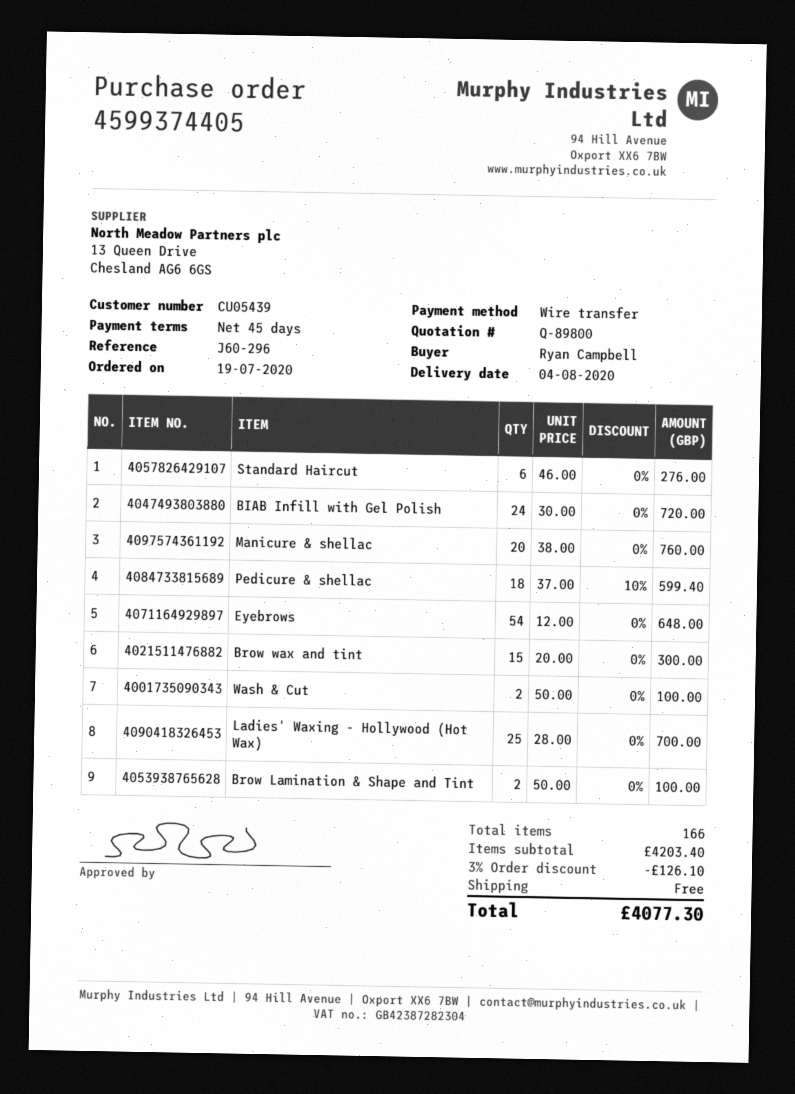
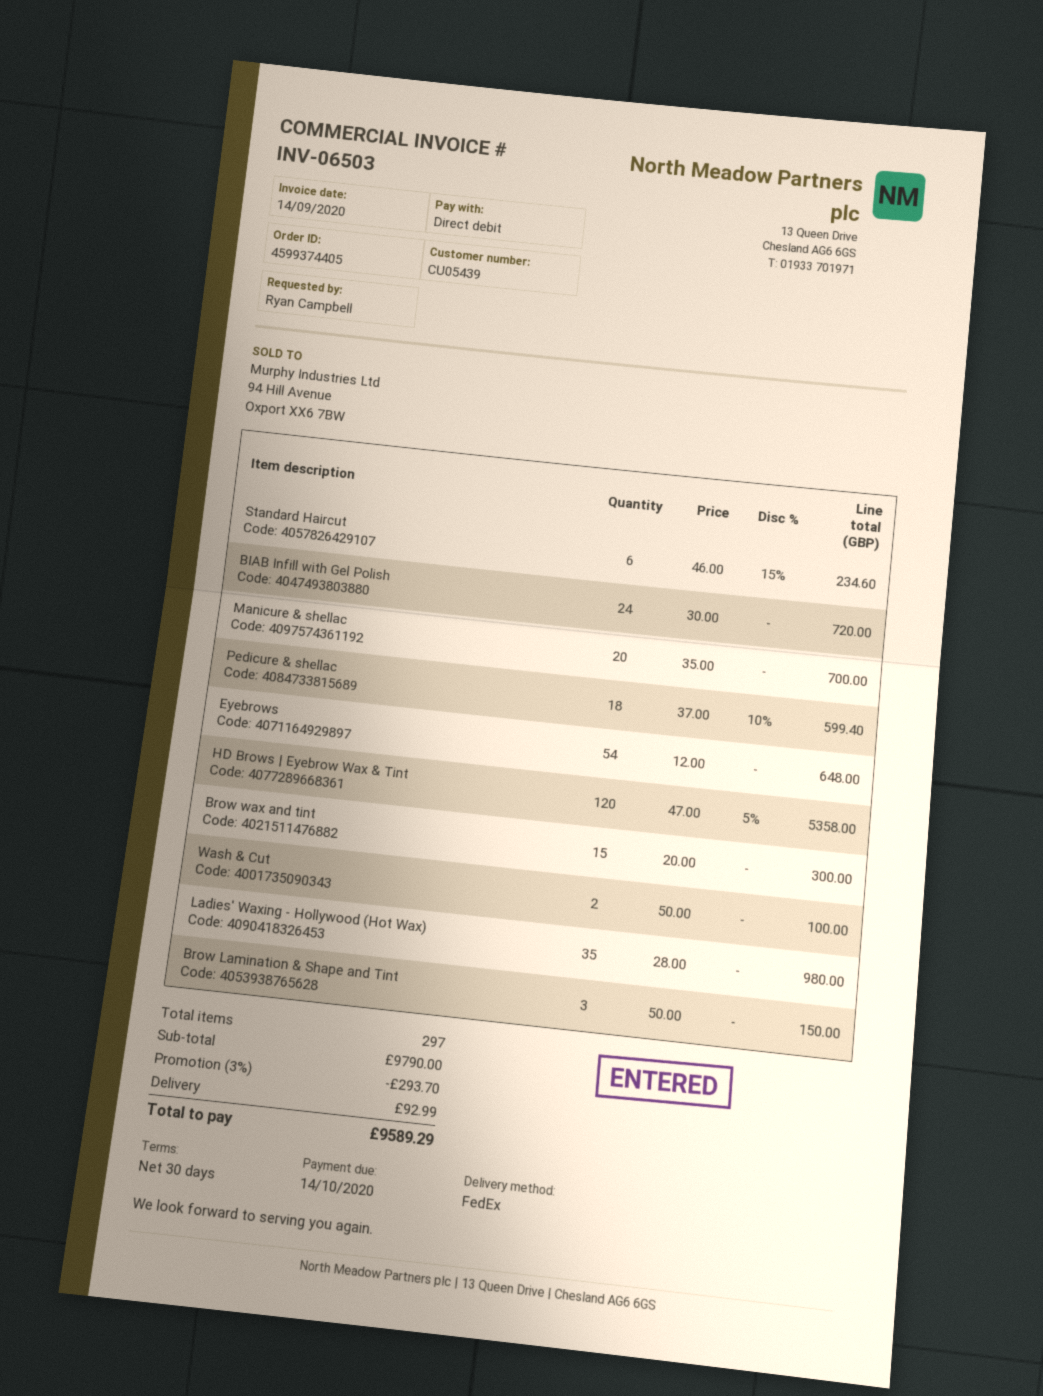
payment terms: 45 days -> 30 days
payment method: bank transfer -> direct debit
Standard Haircut: 6 x 46.00 = 276.00 -> 6 x 46.00 - 15% = 234.60
Manicure & shellac: 20 x 38.00 = 760.00 -> 20 x 35.00 = 700.00
Ladies' Waxing - Hollywood (Hot Wax): 25 x 28.00 = 700.00 -> 35 x 28.00 = 980.00
Brow Lamination & Shape and Tint: 2 x 50.00 = 100.00 -> 3 x 50.00 = 150.00
HD Brows | Eyebrow Wax & Tint: none -> 120 x 47.00 - 5% = 5358.00
total quantity: 166 -> 297
subtotal: 4203.40 -> 9790.00
discount: 3% = 126.10 -> 3% = 293.70
shipping: 0.00 -> 92.99
total: 4077.30 -> 9589.29

